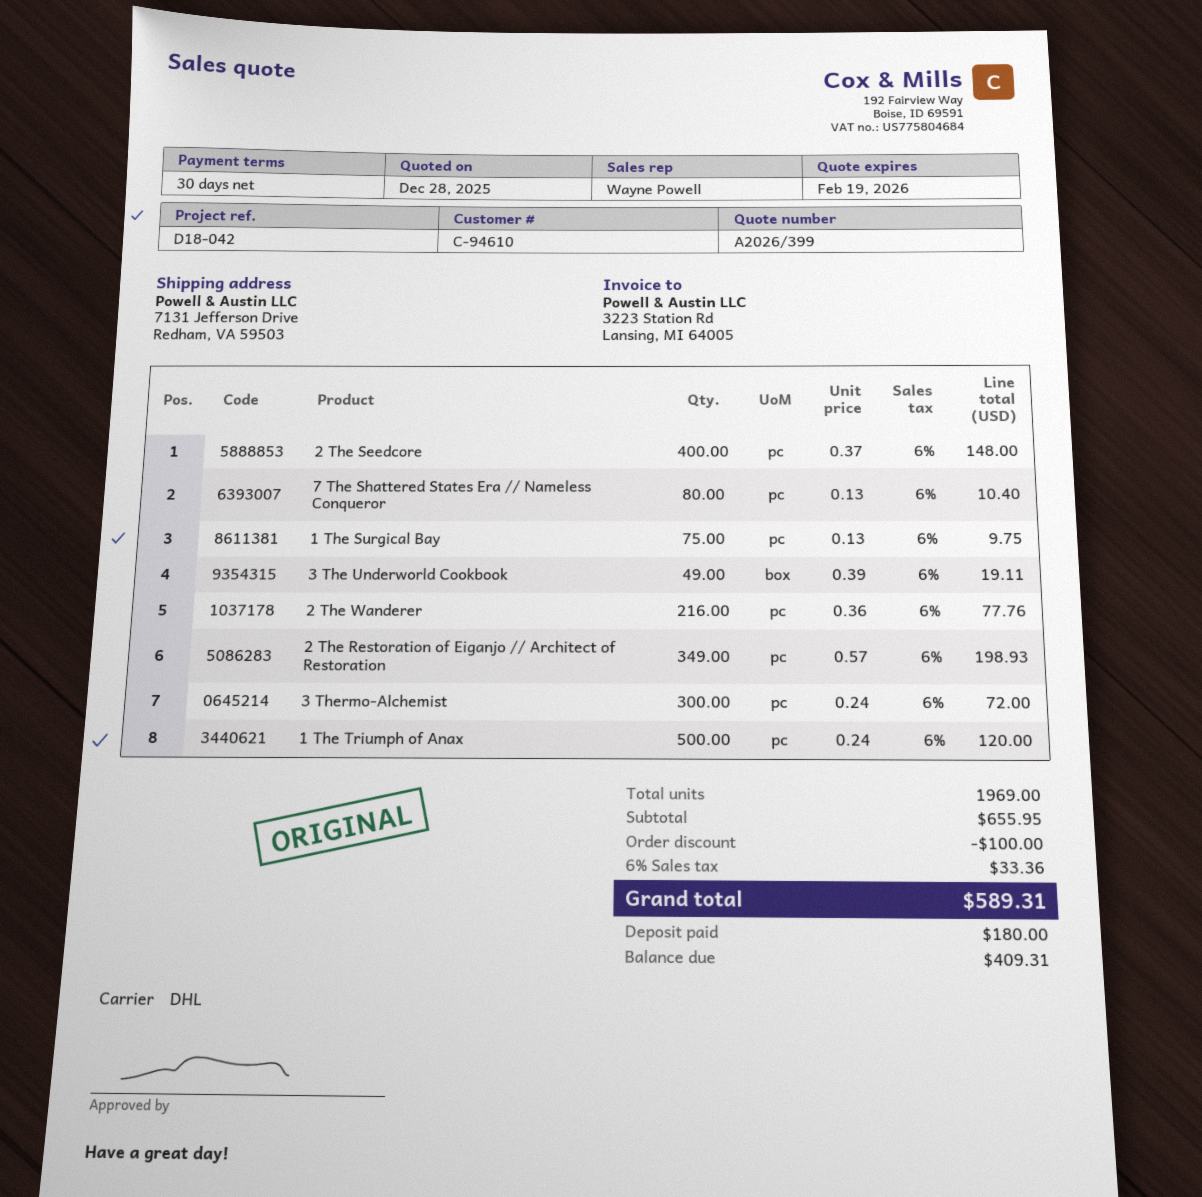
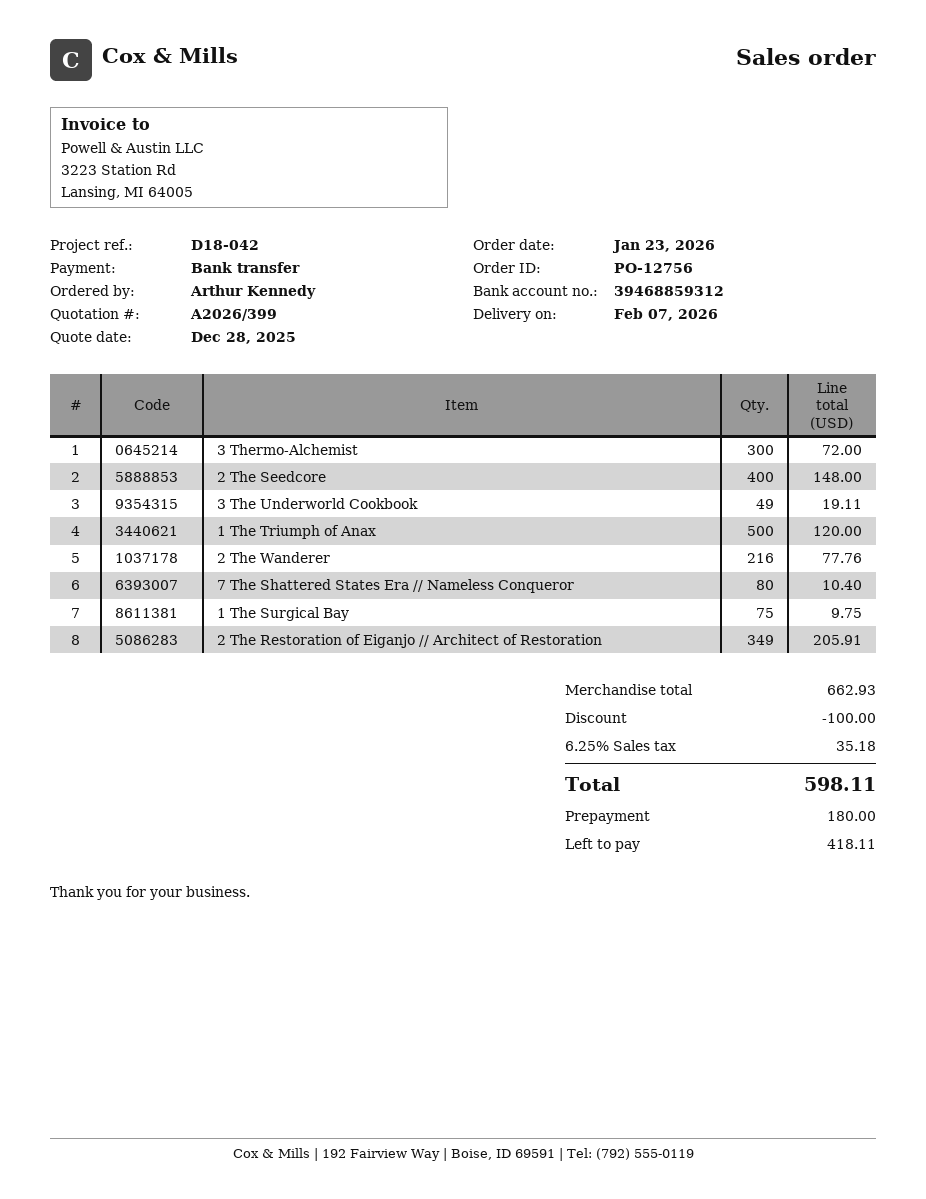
2 The Restoration of Eiganjo // Architect of Restoration: 349 for 198.93 -> 349 for 205.91
subtotal: 655.95 -> 662.93
tax: 6% = 33.36 -> 6.25% = 35.18
total: 589.31 -> 598.11
balance: 409.31 -> 418.11

